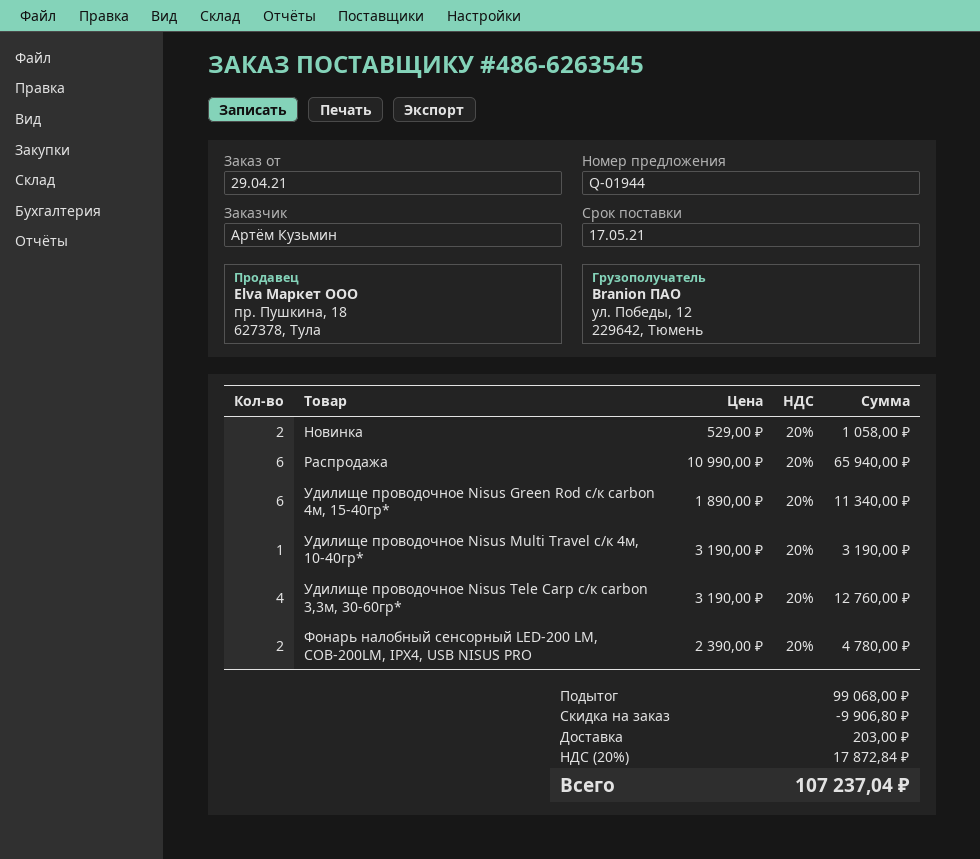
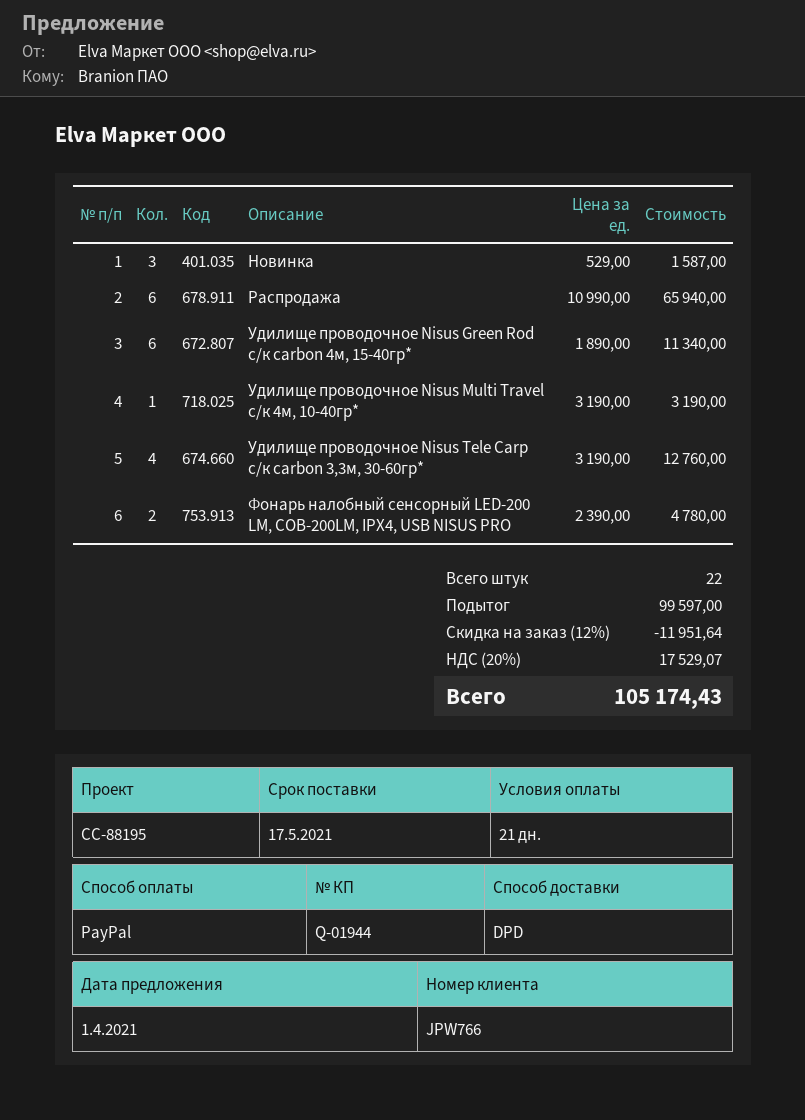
Новинка: 2 x 529.00 = 1058.00 -> 3 x 529.00 = 1587.00
subtotal: 99068.00 -> 99597.00
discount: 9906.80 -> 11951.64
shipping: 203.00 -> none
tax: 20% = 17872.84 -> 20% = 17529.07
total: 107237.04 -> 105174.43

